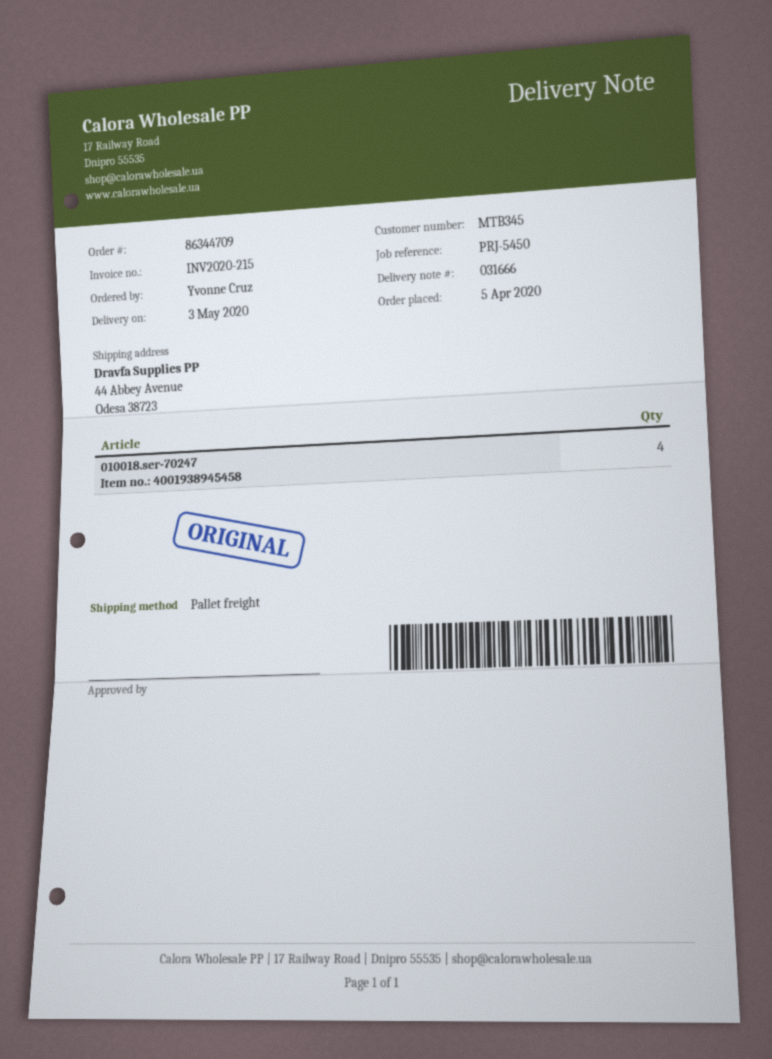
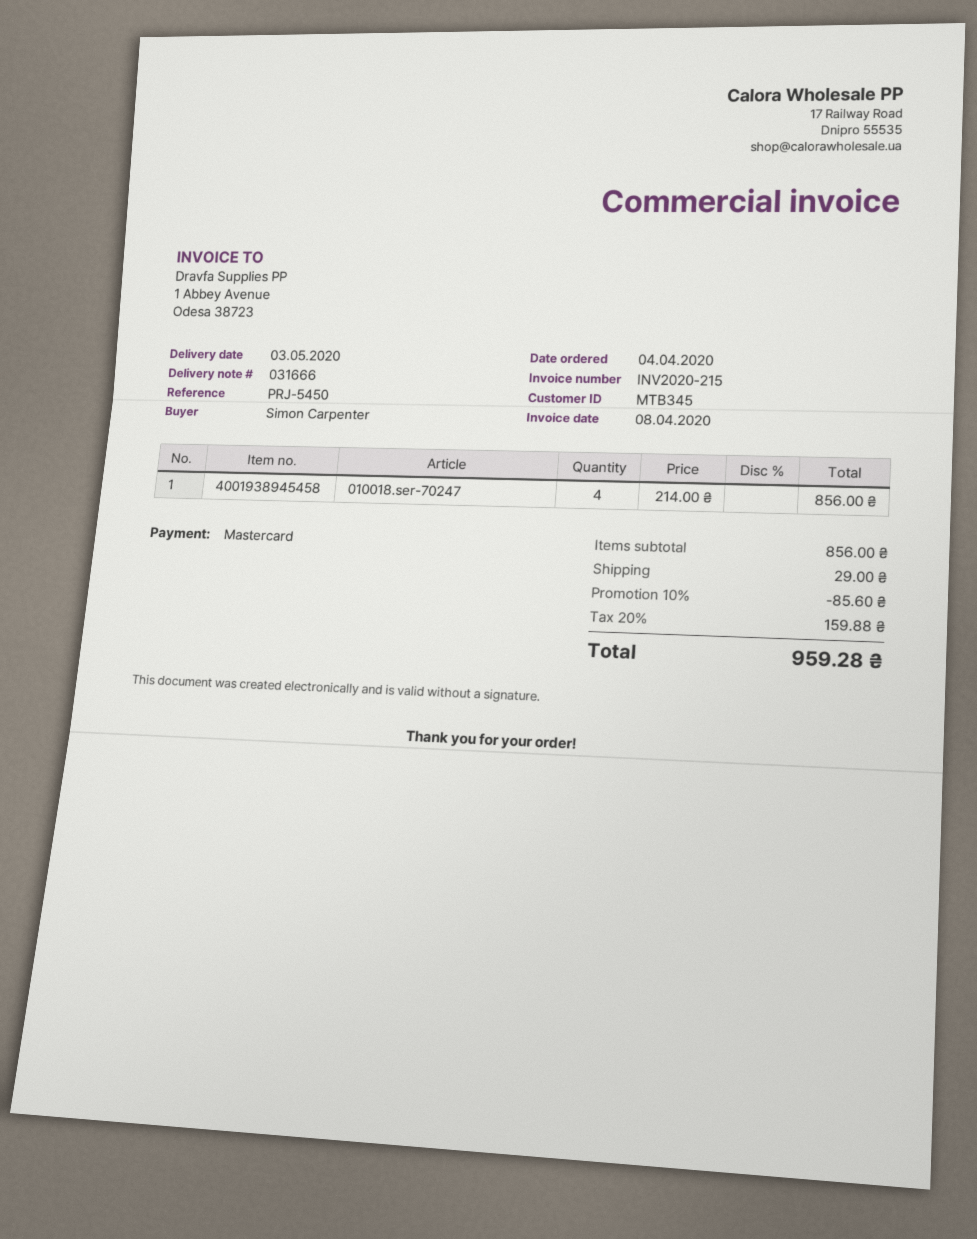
order date: 2020-04-05 -> 2020-04-04
ordered by: Yvonne Cruz -> Simon Carpenter

